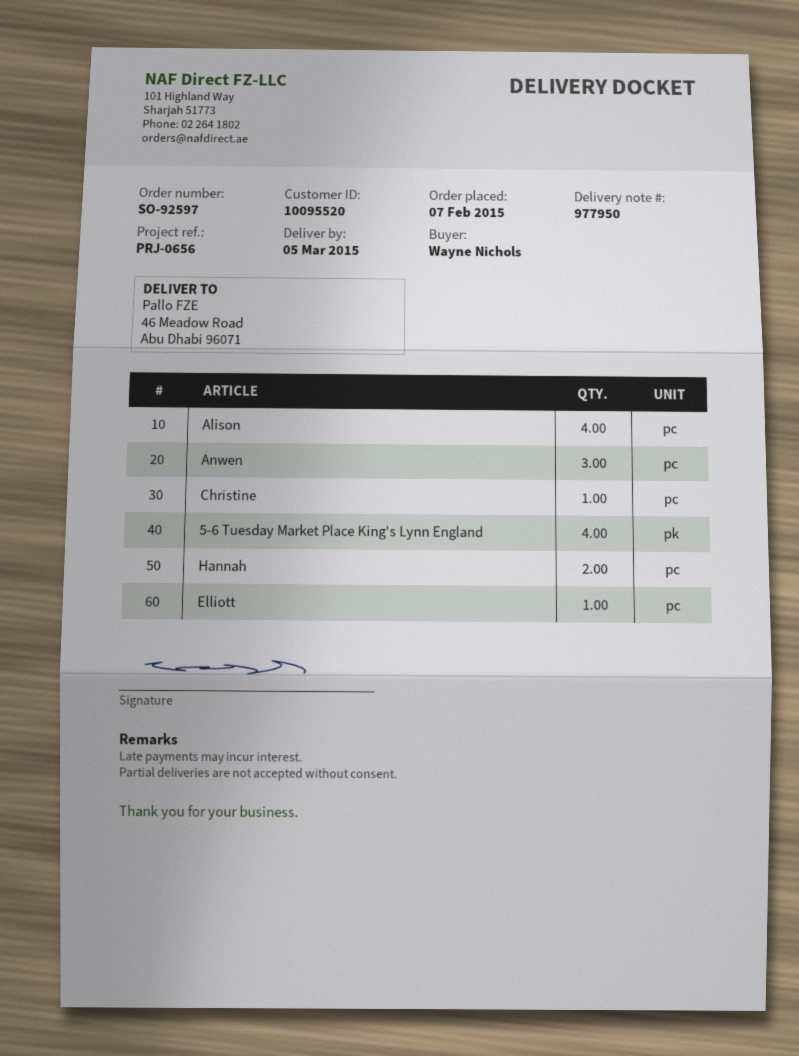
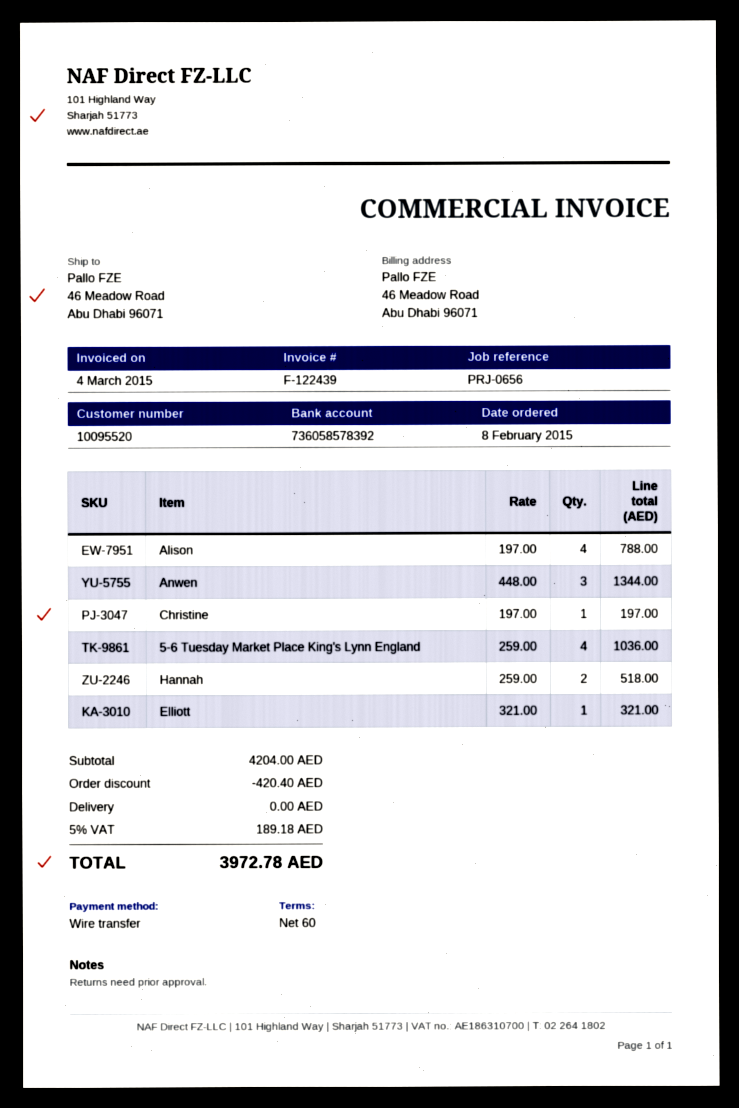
order date: 2015-02-07 -> 2015-02-08

